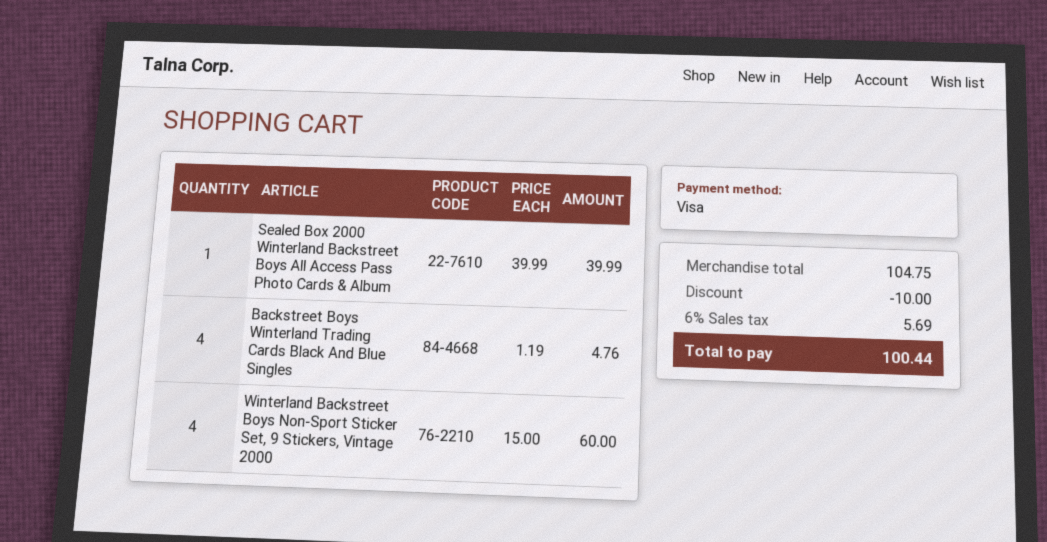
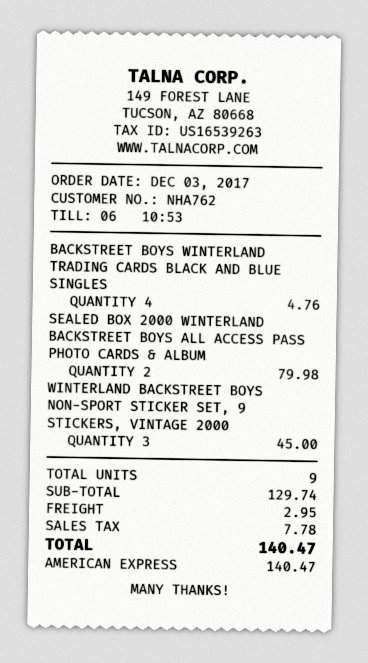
payment method: Visa -> American Express
Sealed Box 2000 Winterland Backstreet Boys All Access Pass Photo Cards & Album: 1 for 39.99 -> 2 for 79.98
Winterland Backstreet Boys Non-Sport Sticker Set, 9 Stickers, Vintage 2000: 4 for 60.00 -> 3 for 45.00
subtotal: 104.75 -> 129.74
discount: 10.00 -> none
shipping: none -> 2.95
tax: 5.69 -> 7.78
total: 100.44 -> 140.47

